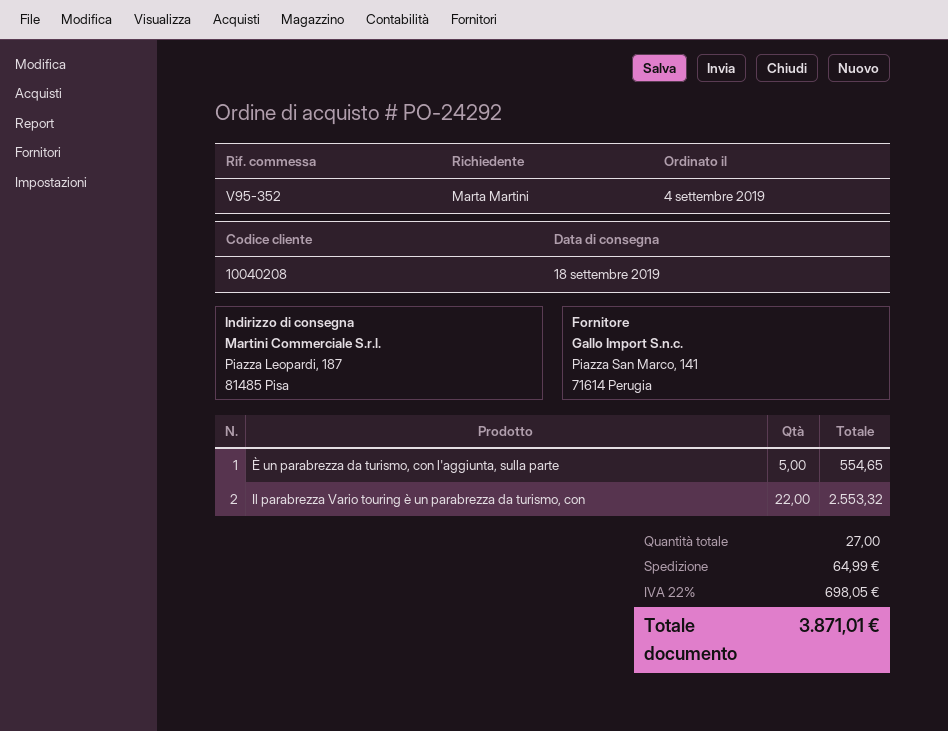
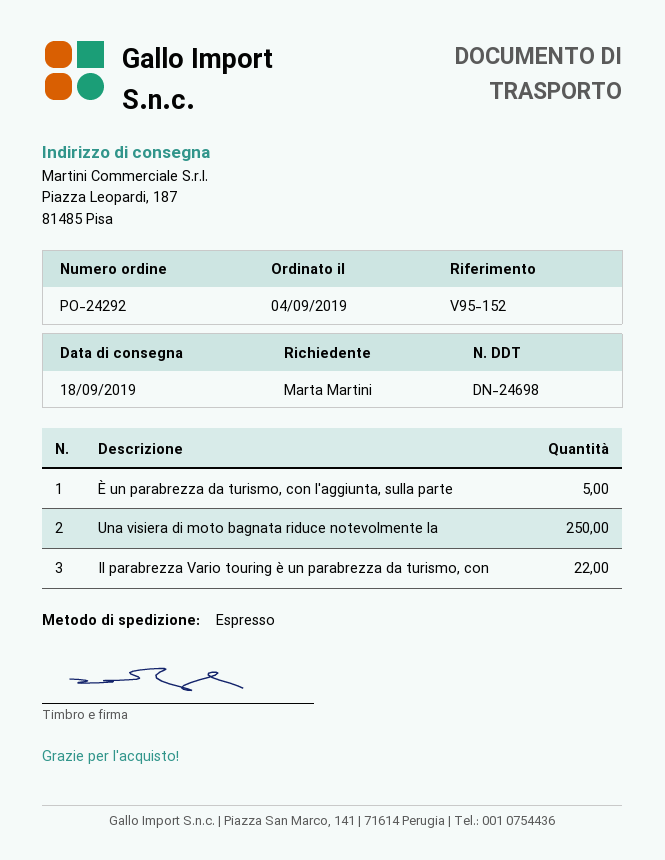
reference: V95-352 -> V95-152
Una visiera di moto bagnata riduce notevolmente la: none -> 250

